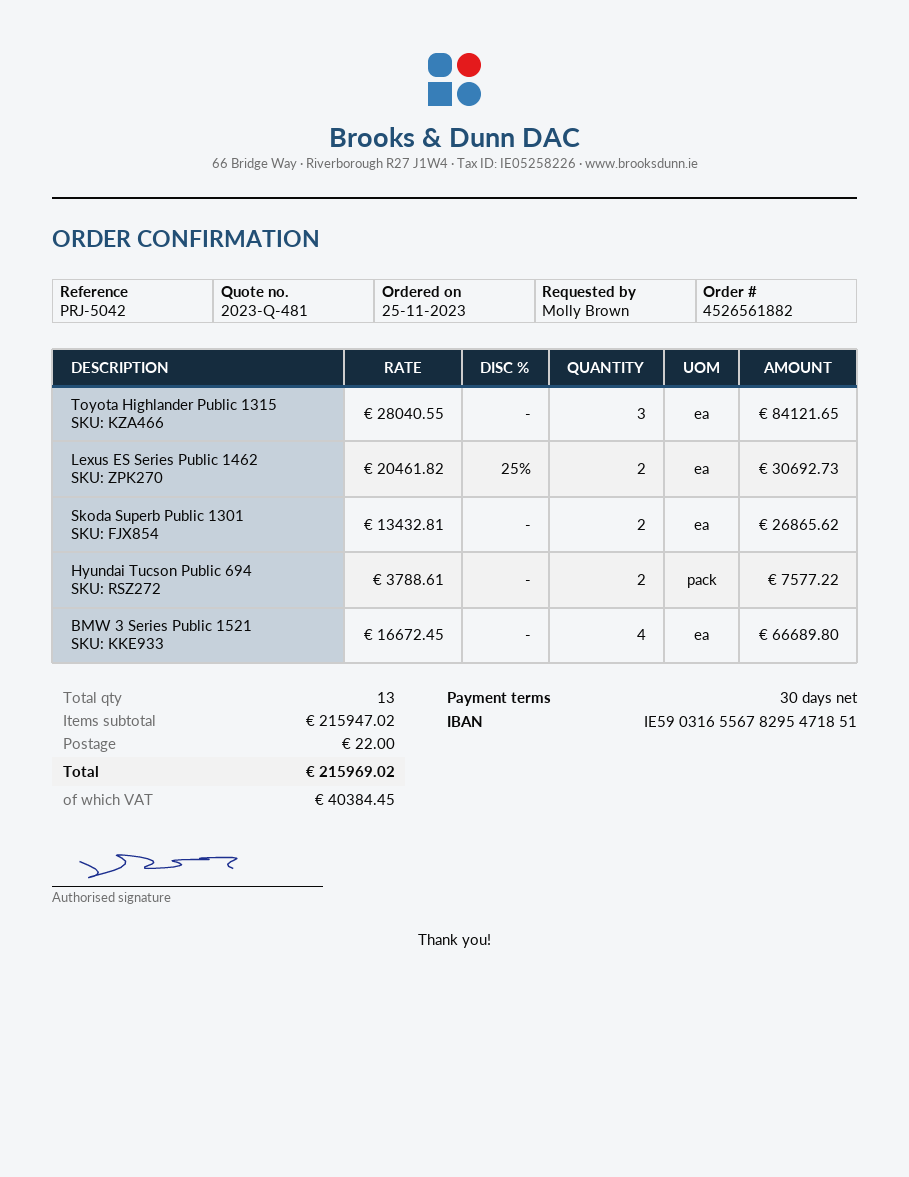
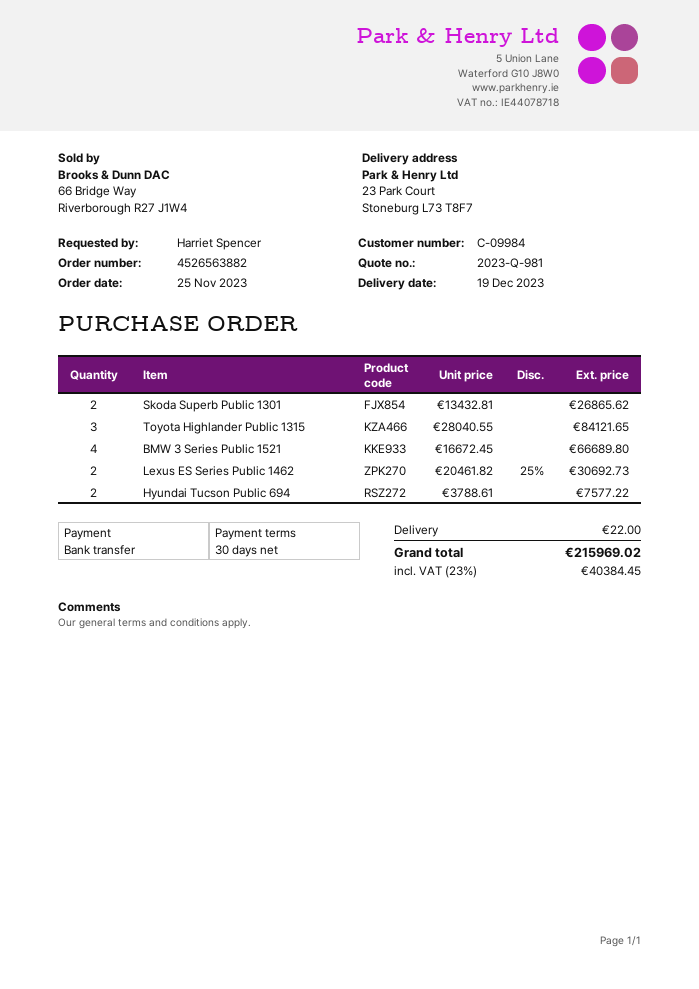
quote number: 2023-Q-481 -> 2023-Q-981
order number: 4526561882 -> 4526563882
ordered by: Molly Brown -> Harriet Spencer

